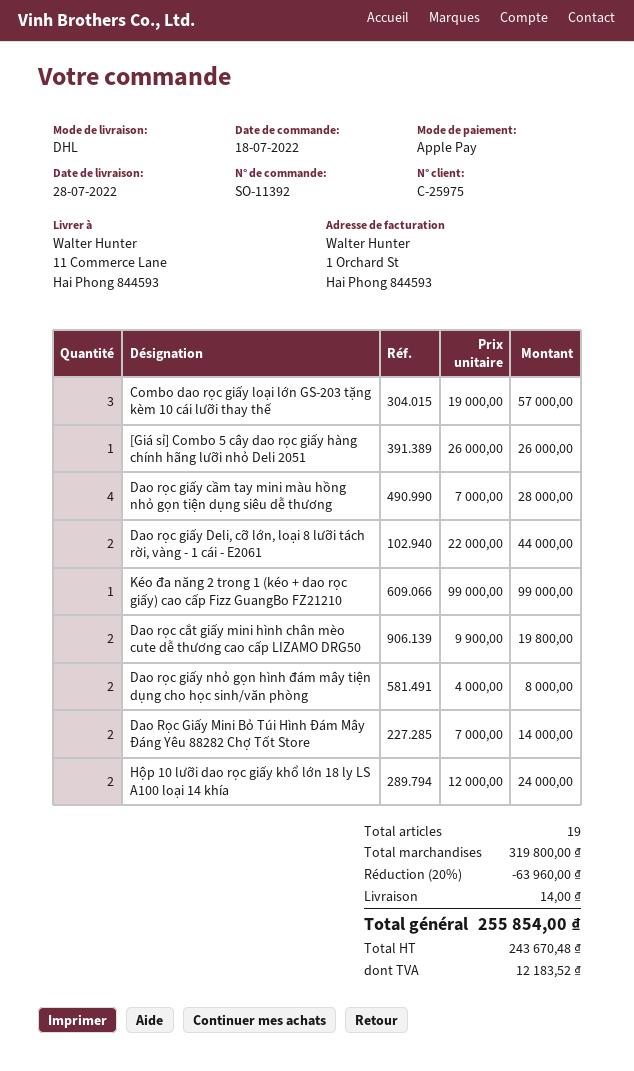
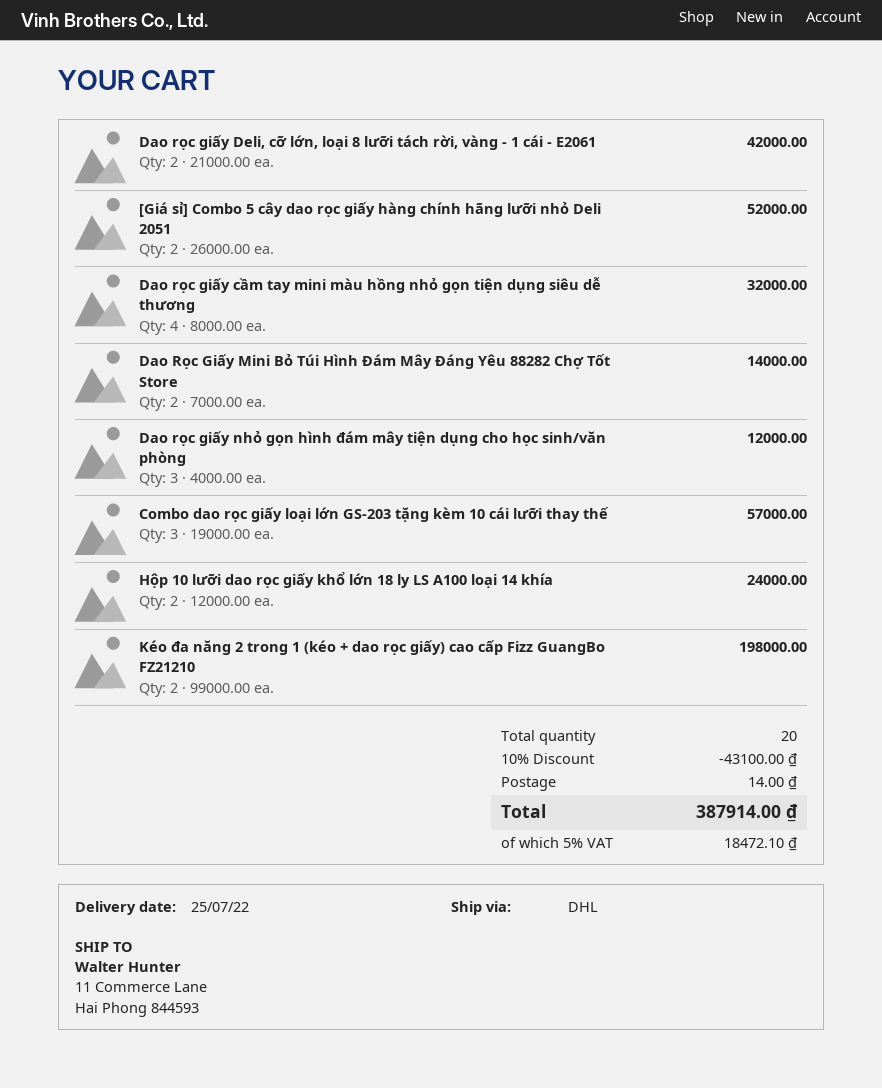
delivery date: 2022-07-28 -> 2022-07-25
[Giá sỉ] Combo 5 cây dao rọc giấy hàng chính hãng lưỡi nhỏ Deli 2051: 1 x 26000.00 = 26000.00 -> 2 x 26000.00 = 52000.00
Dao rọc giấy cầm tay mini màu hồng nhỏ gọn tiện dụng siêu dễ thương: 4 x 7000.00 = 28000.00 -> 4 x 8000.00 = 32000.00
Dao rọc giấy Deli, cỡ lớn, loại 8 lưỡi tách rời, vàng - 1 cái - E2061: 2 x 22000.00 = 44000.00 -> 2 x 21000.00 = 42000.00
Kéo đa năng 2 trong 1 (kéo + dao rọc giấy) cao cấp Fizz GuangBo FZ21210: 1 x 99000.00 = 99000.00 -> 2 x 99000.00 = 198000.00
Dao rọc cắt giấy mini hình chân mèo cute dễ thương cao cấp LIZAMO DRG50: 2 x 9900.00 = 19800.00 -> none
Dao rọc giấy nhỏ gọn hình đám mây tiện dụng cho học sinh/văn phòng: 2 x 4000.00 = 8000.00 -> 3 x 4000.00 = 12000.00
total quantity: 19 -> 20
discount: 20% = 63960.00 -> 10% = 43100.00
tax: 12183.52 -> 18472.10
total: 255854.00 -> 387914.00

